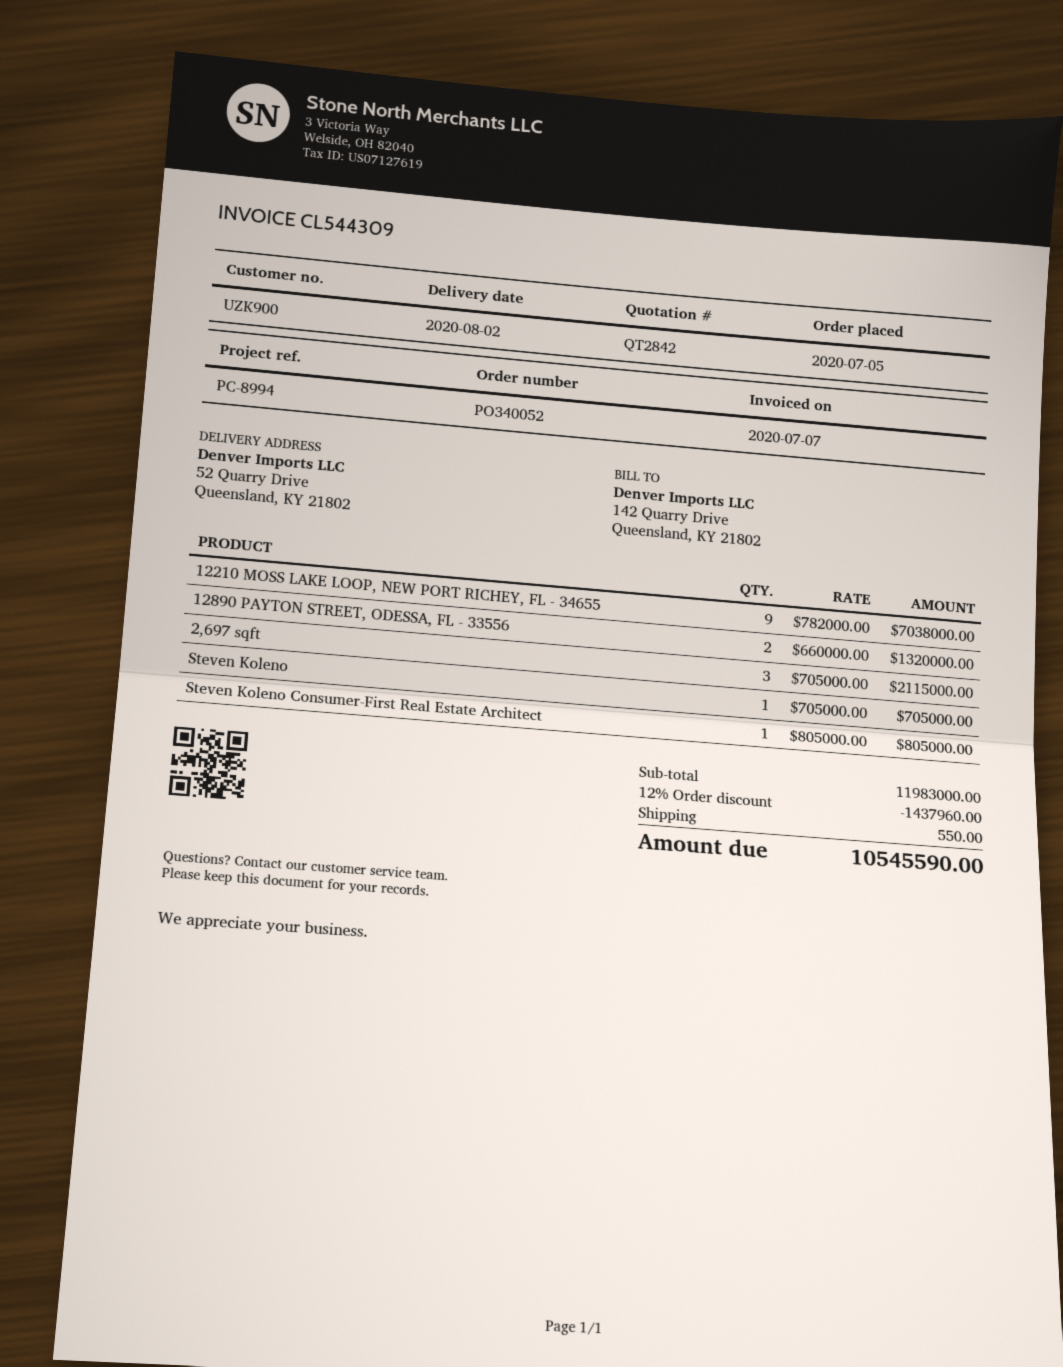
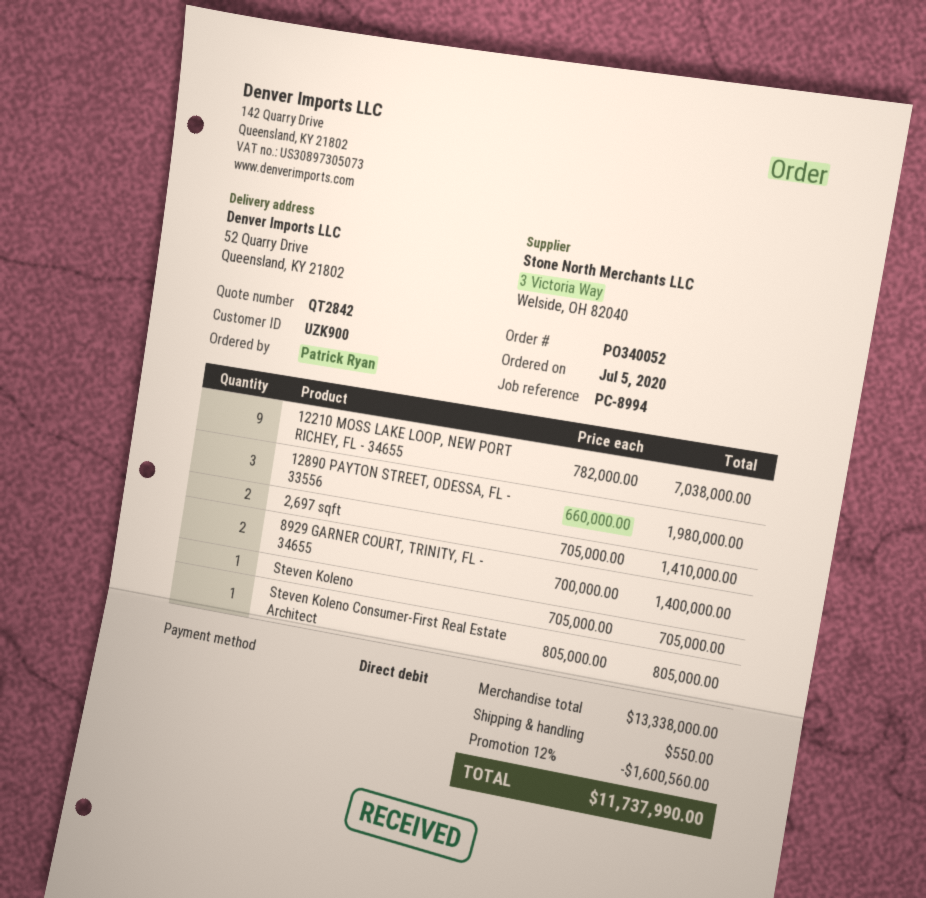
12890 PAYTON STREET, ODESSA, FL - 33556: 2 x 660000.00 = 1320000.00 -> 3 x 660000.00 = 1980000.00
2,697 sqft: 3 x 705000.00 = 2115000.00 -> 2 x 705000.00 = 1410000.00
8929 GARNER COURT, TRINITY, FL - 34655: none -> 2 x 700000.00 = 1400000.00
subtotal: 11983000.00 -> 13338000.00
discount: 12% = 1437960.00 -> 12% = 1600560.00
total: 10545590.00 -> 11737990.00

